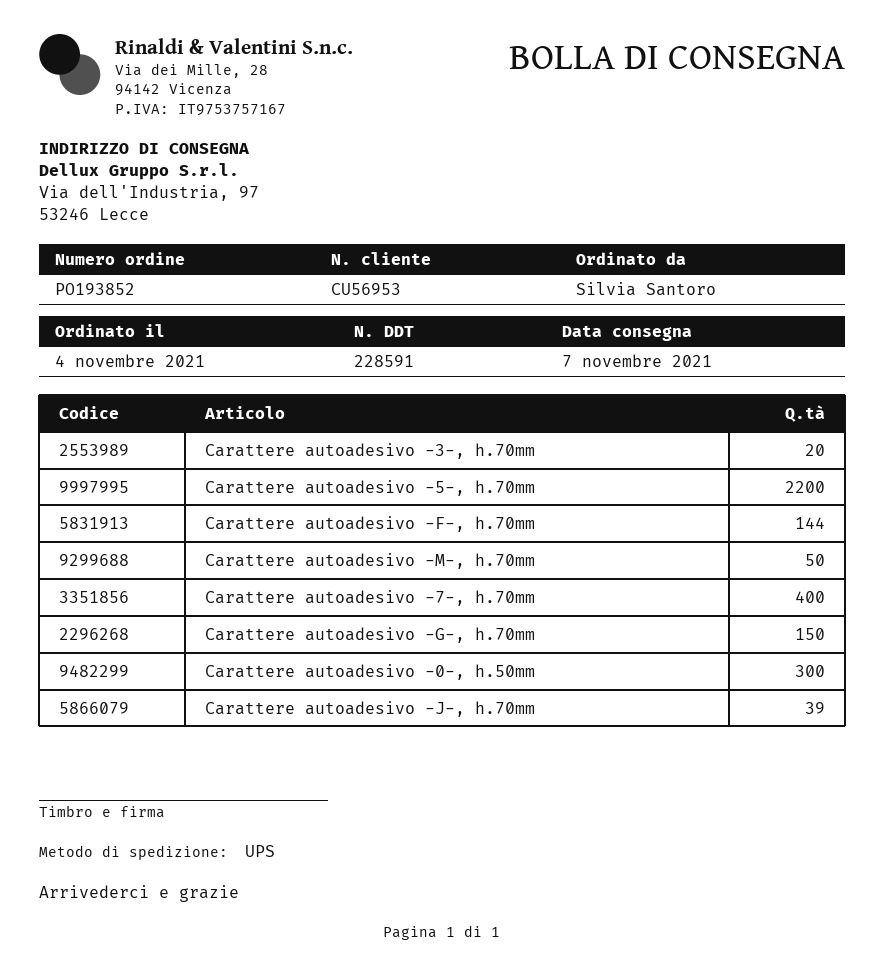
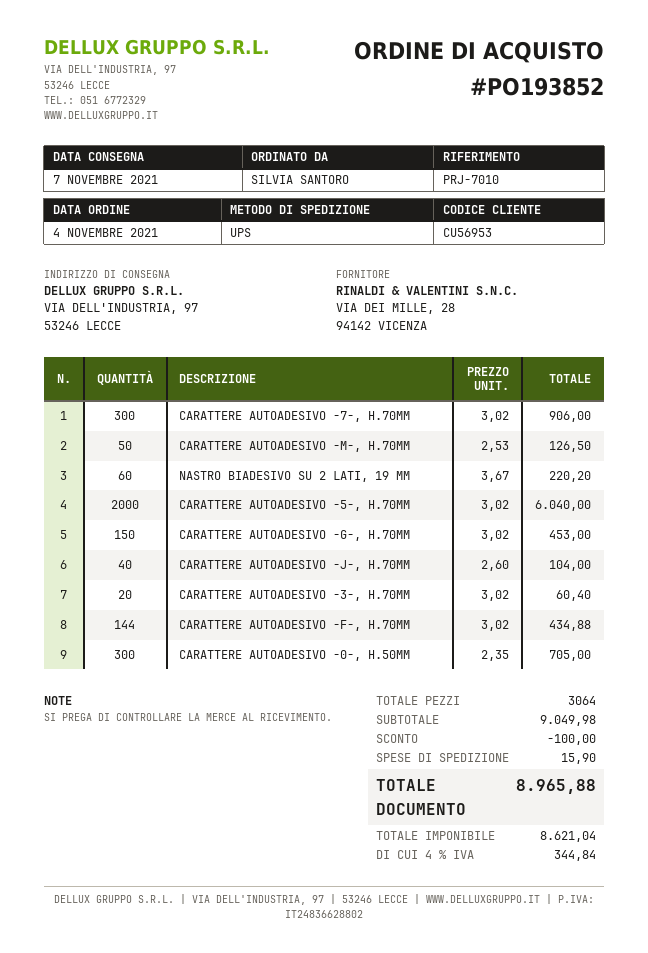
Carattere autoadesivo -5-, h.70mm: 2200 -> 2000
Carattere autoadesivo -7-, h.70mm: 400 -> 300
Carattere autoadesivo -J-, h.70mm: 39 -> 40
NASTRO BIADESIVO SU 2 LATI, 19 MM: none -> 60

